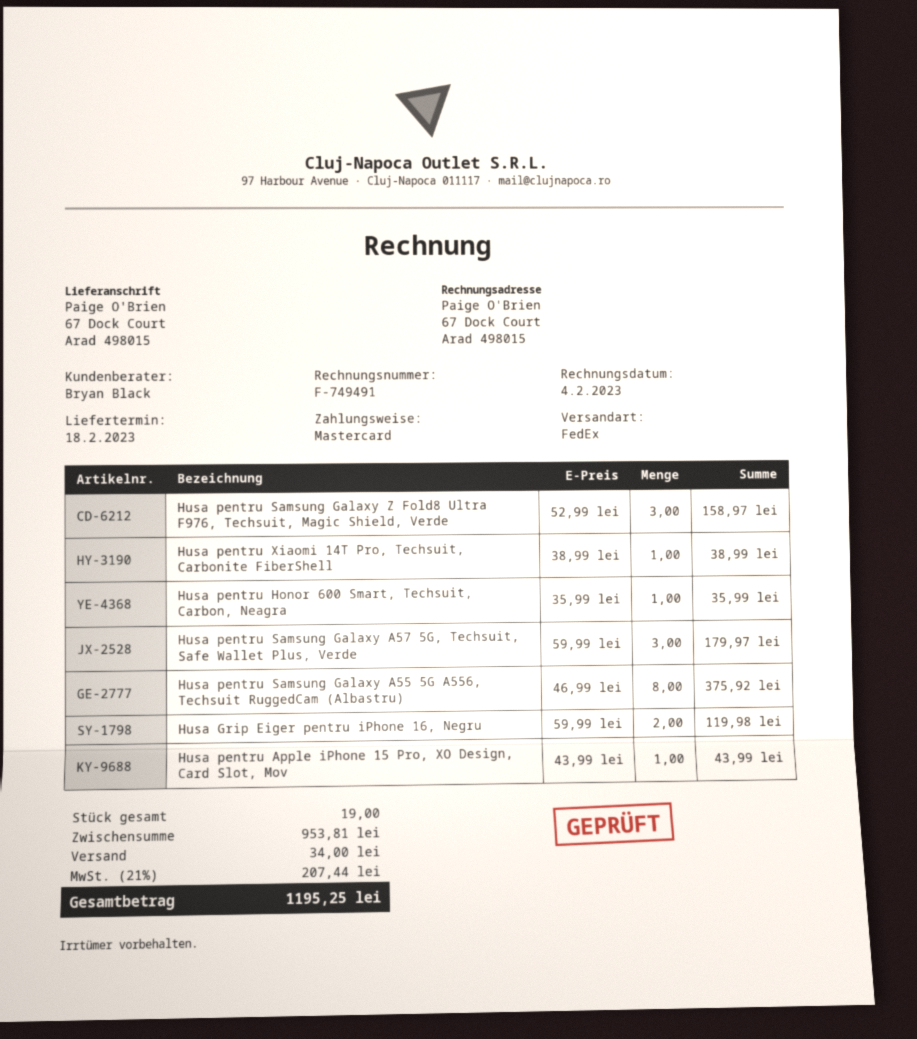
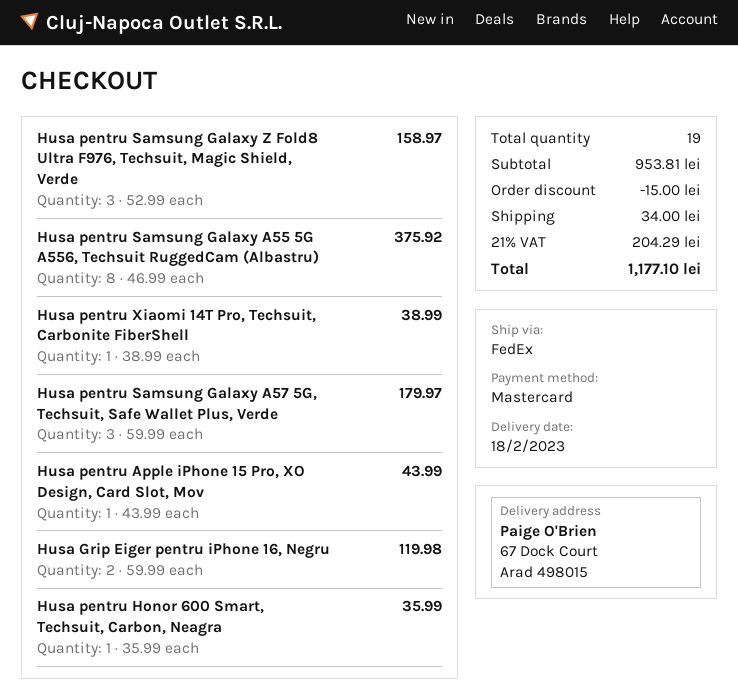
discount: none -> 15.00
tax: 21% = 207.44 -> 21% = 204.29
total: 1195.25 -> 1177.10

